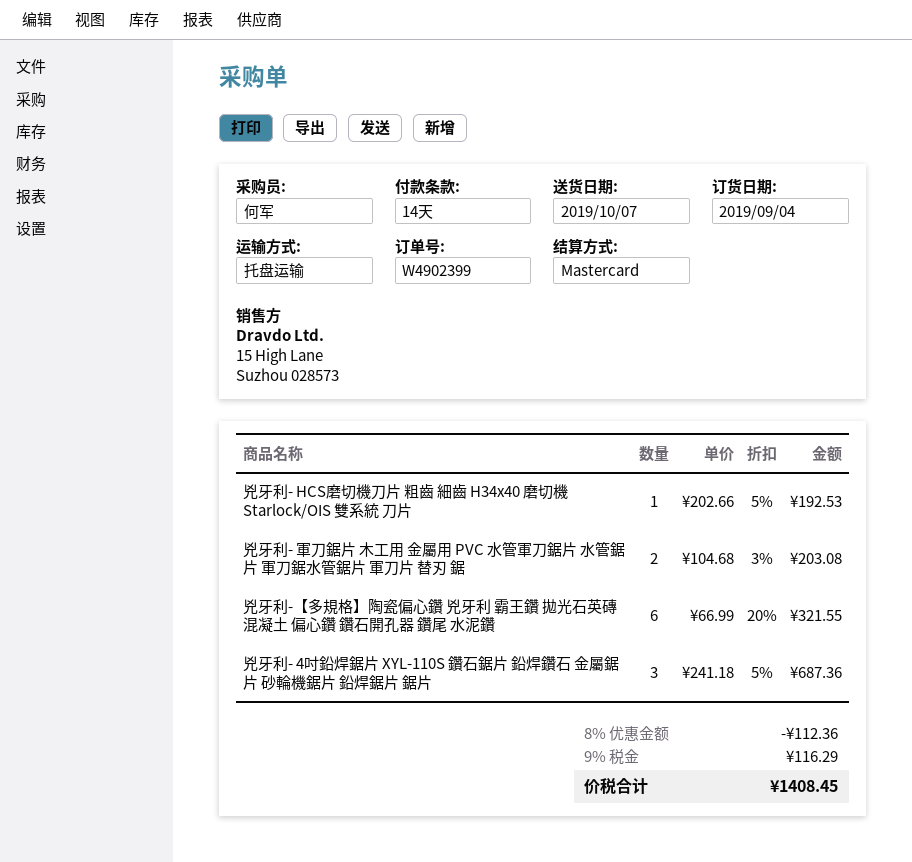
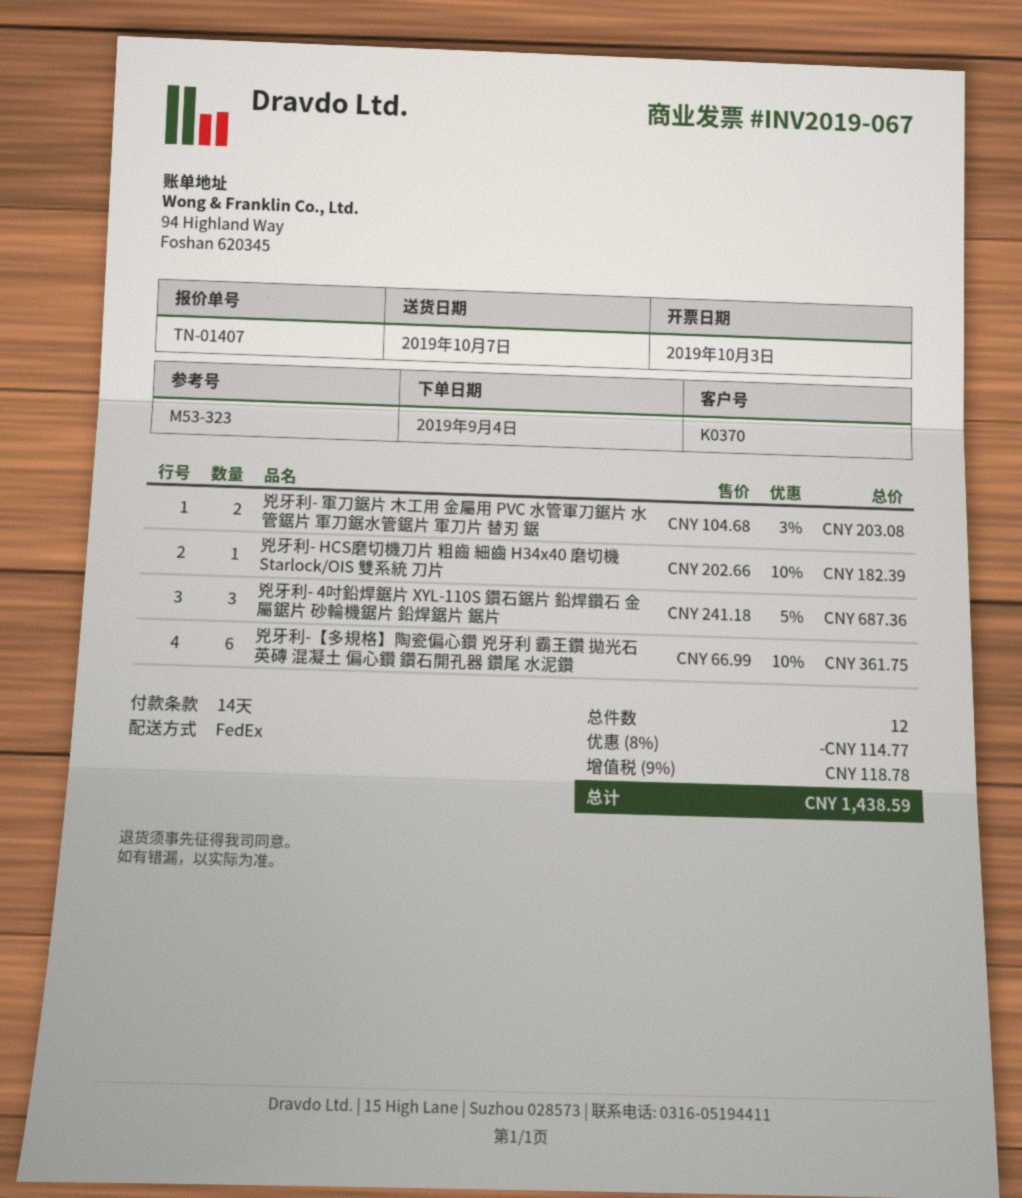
shipping method: pallet freight -> FedEx
兇牙利- HCS磨切機刀片 粗齒 細齒 H34x40 磨切機 Starlock/OIS 雙系統 刀片: 1 x 202.66 - 5% = 192.53 -> 1 x 202.66 - 10% = 182.39
兇牙利-【多規格】陶瓷偏心鑽 兇牙利 霸王鑽 拋光石英磚 混凝土 偏心鑽 鑽石開孔器 鑽尾 水泥鑽: 6 x 66.99 - 20% = 321.55 -> 6 x 66.99 - 10% = 361.75
discount: 8% = 112.36 -> 8% = 114.77
tax: 9% = 116.29 -> 9% = 118.78
total: 1408.45 -> 1438.59

